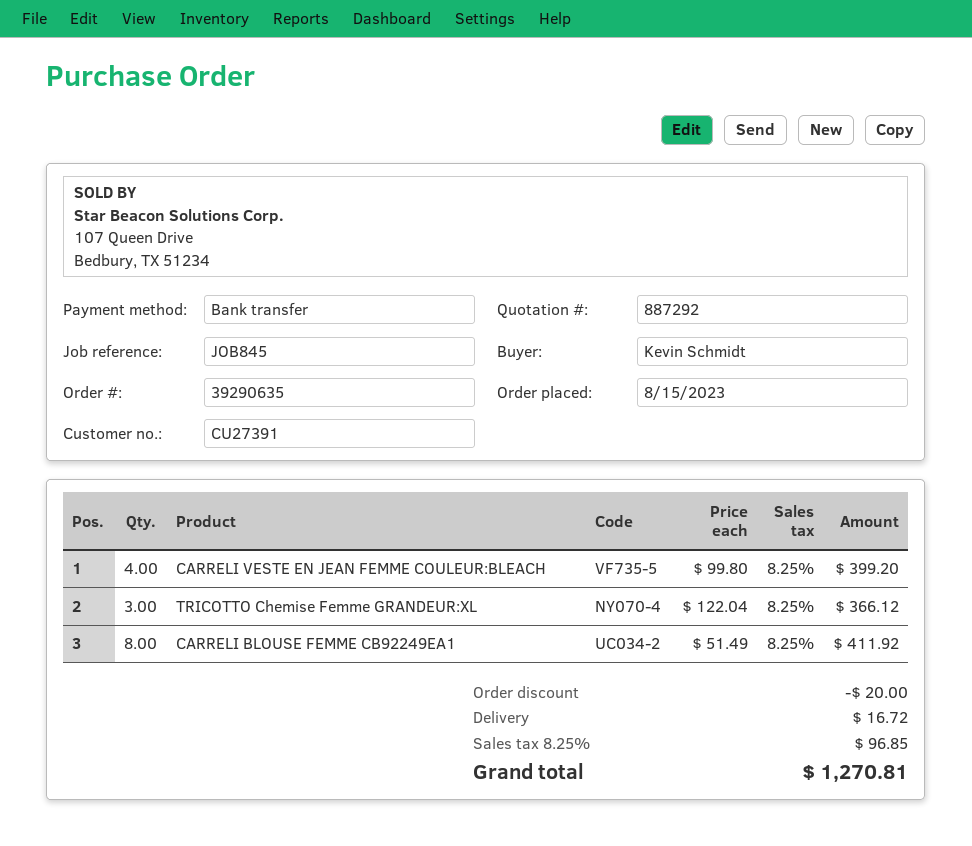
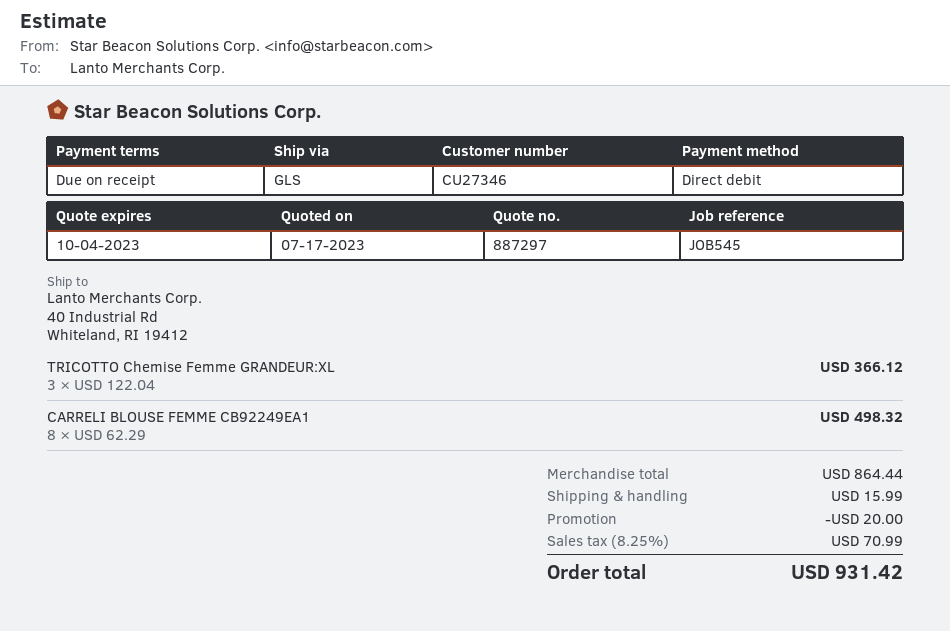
quote number: 887292 -> 887297
customer number: CU27391 -> CU27346
reference: JOB845 -> JOB545
payment method: bank transfer -> direct debit
CARRELI VESTE EN JEAN FEMME COULEUR:BLEACH: 4 x 99.80 = 399.20 -> none
CARRELI BLOUSE FEMME CB92249EA1: 8 x 51.49 = 411.92 -> 8 x 62.29 = 498.32
shipping: 16.72 -> 15.99
tax: 8.25% = 96.85 -> 8.25% = 70.99
total: 1270.81 -> 931.42

